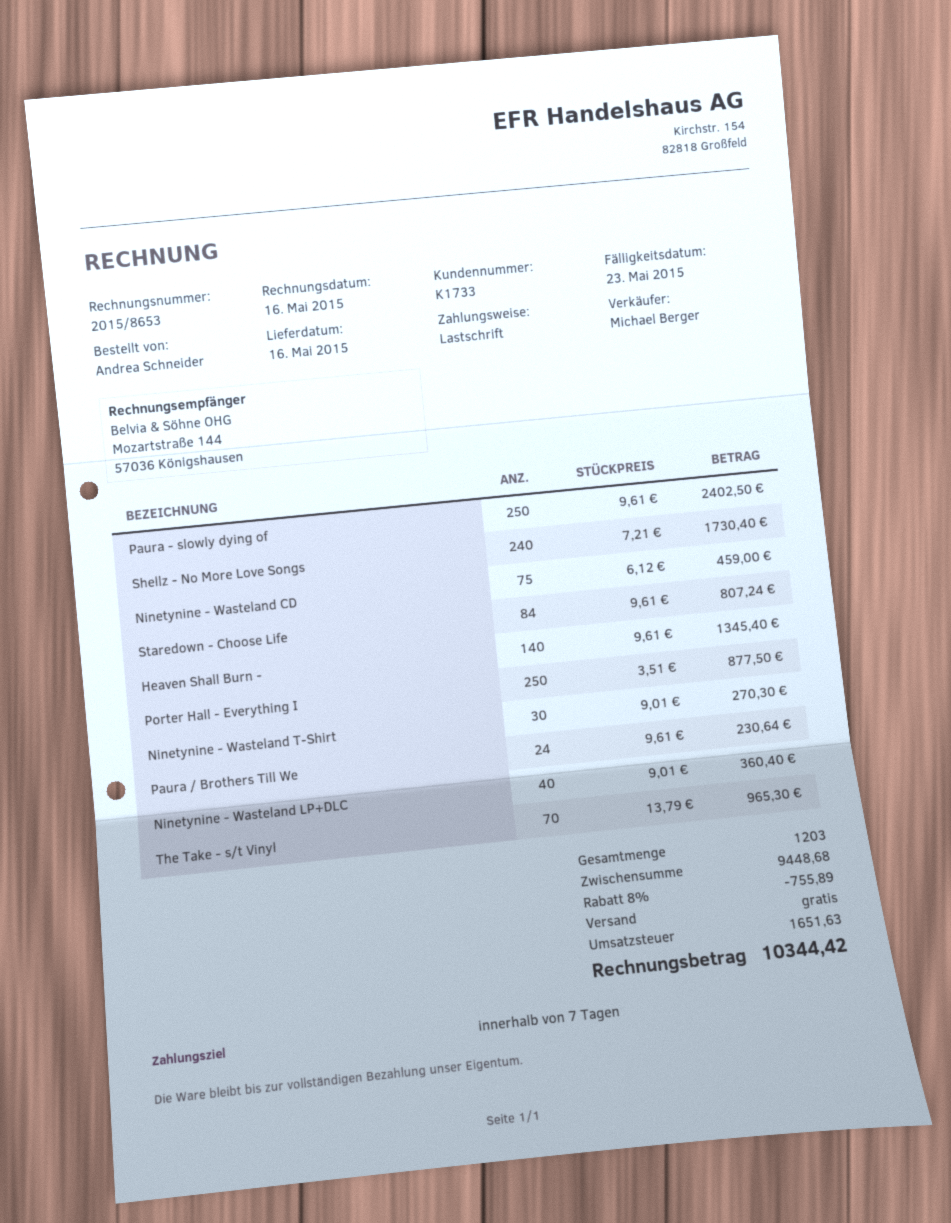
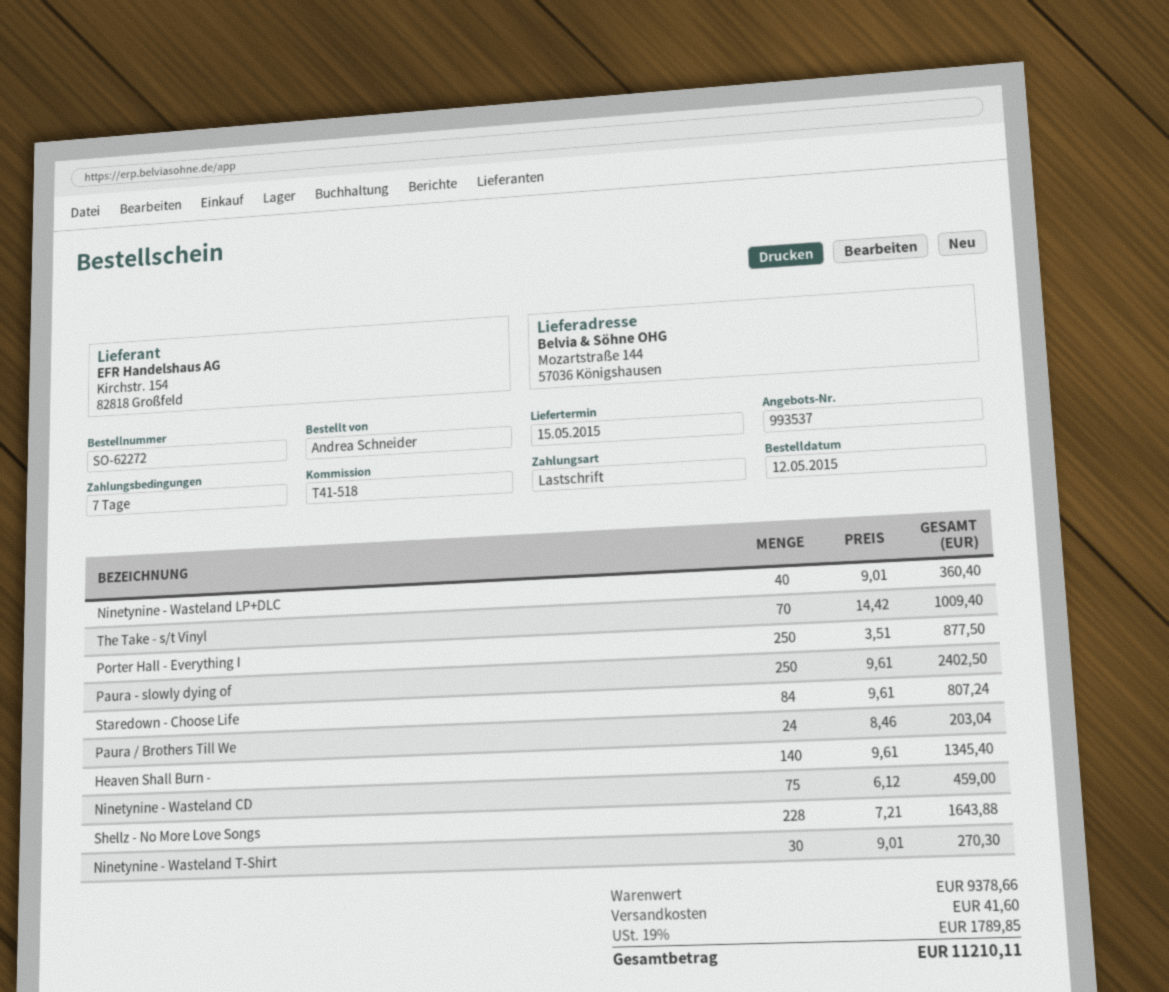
delivery date: 2015-05-16 -> 2015-05-15
Shellz - No More Love Songs: 240 x 7.21 = 1730.40 -> 228 x 7.21 = 1643.88
Paura / Brothers Till We: 24 x 9.61 = 230.64 -> 24 x 8.46 = 203.04
The Take - s/t Vinyl: 70 x 13.79 = 965.30 -> 70 x 14.42 = 1009.40
subtotal: 9448.68 -> 9378.66
discount: 8% = 755.89 -> none
shipping: 0.00 -> 41.60
tax: 1651.63 -> 1789.85
total: 10344.42 -> 11210.11

